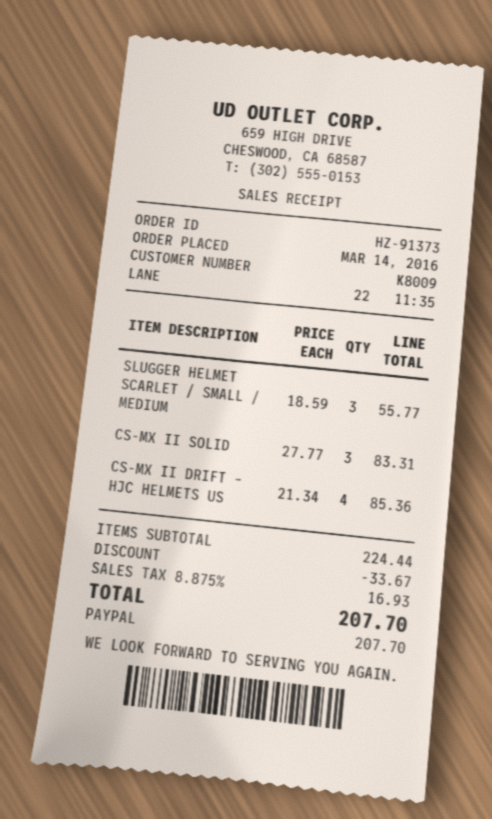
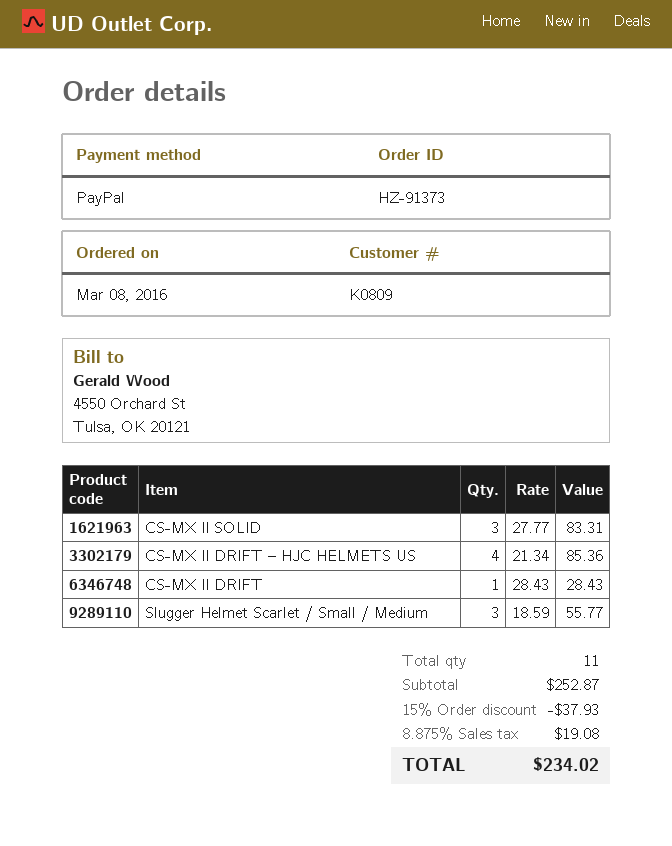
order date: 2016-03-14 -> 2016-03-08
customer number: K8009 -> K0809
CS-MX II DRIFT: none -> 1 x 28.43 = 28.43
subtotal: 224.44 -> 252.87
discount: 33.67 -> 37.93
tax: 8.875% = 16.93 -> 8.875% = 19.08
total: 207.70 -> 234.02

